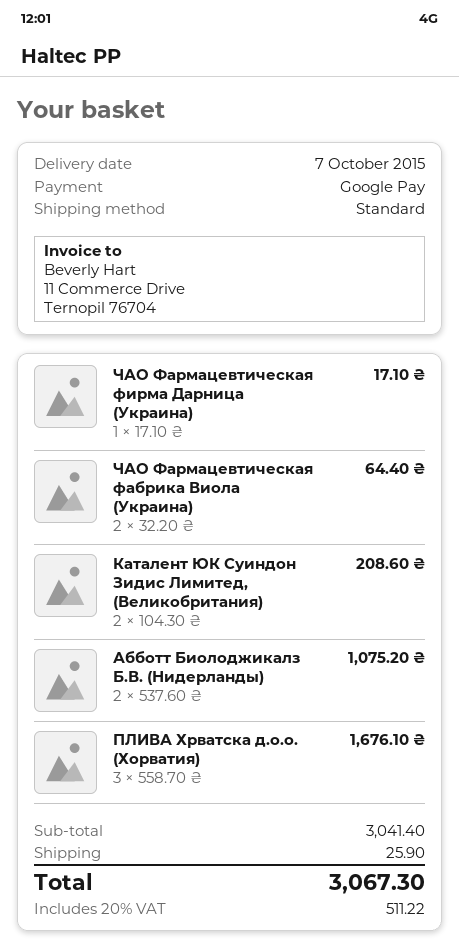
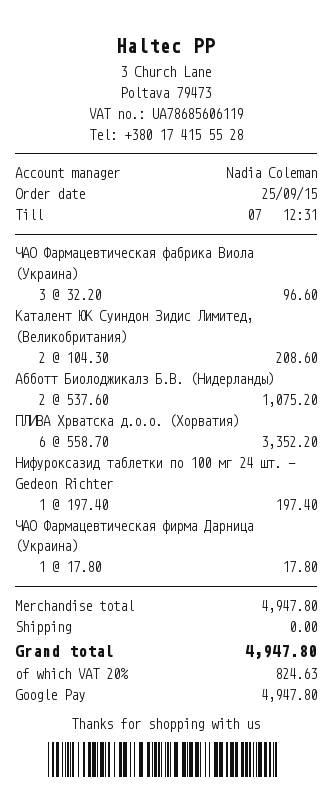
ЧАО Фармацевтическая фирма Дарница (Украина): 1 x 17.10 = 17.10 -> 1 x 17.80 = 17.80
ЧАО Фармацевтическая фабрика Виола (Украина): 2 x 32.20 = 64.40 -> 3 x 32.20 = 96.60
ПЛИВА Хрватска д.о.о. (Хорватия): 3 x 558.70 = 1676.10 -> 6 x 558.70 = 3352.20
Нифуроксазид таблетки по 100 мг 24 шт. - Gedeon Richter: none -> 1 x 197.40 = 197.40
subtotal: 3041.40 -> 4947.80
shipping: 25.90 -> 0.00
tax: 20% = 511.22 -> 20% = 824.63
total: 3067.30 -> 4947.80

